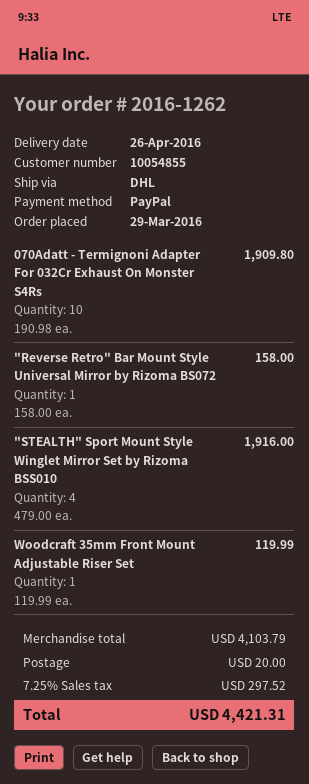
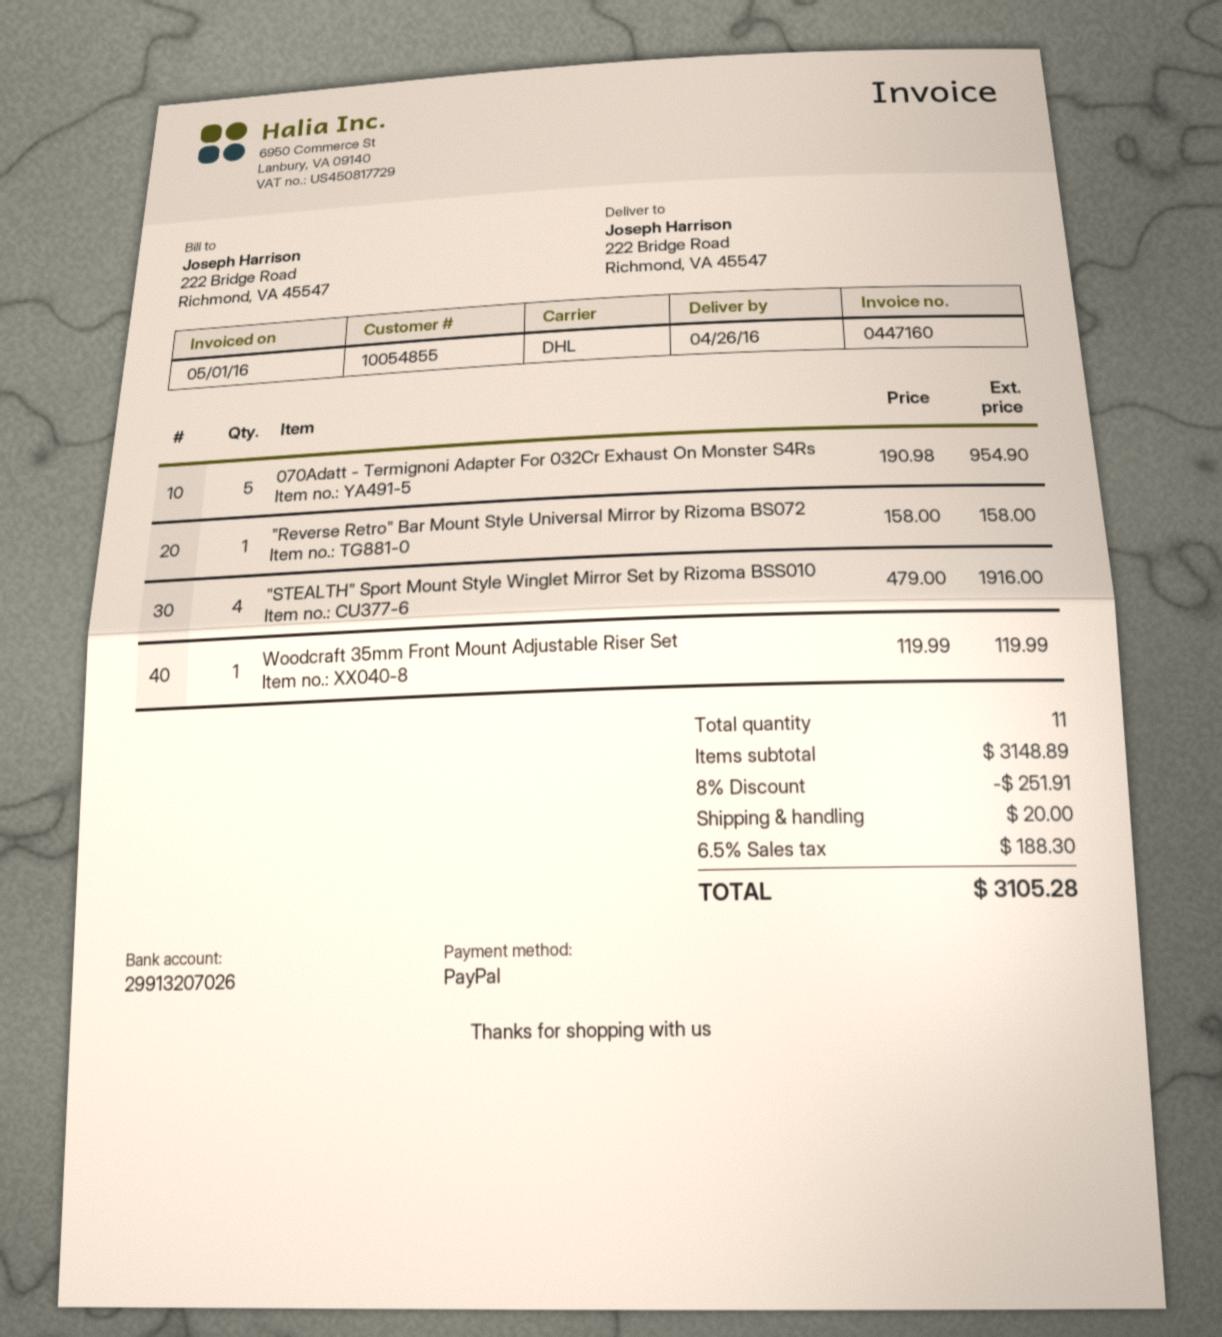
070Adatt - Termignoni Adapter For 032Cr Exhaust On Monster S4Rs: 10 x 190.98 = 1909.80 -> 5 x 190.98 = 954.90
subtotal: 4103.79 -> 3148.89
discount: none -> 8% = 251.91
tax: 7.25% = 297.52 -> 6.5% = 188.30
total: 4421.31 -> 3105.28

